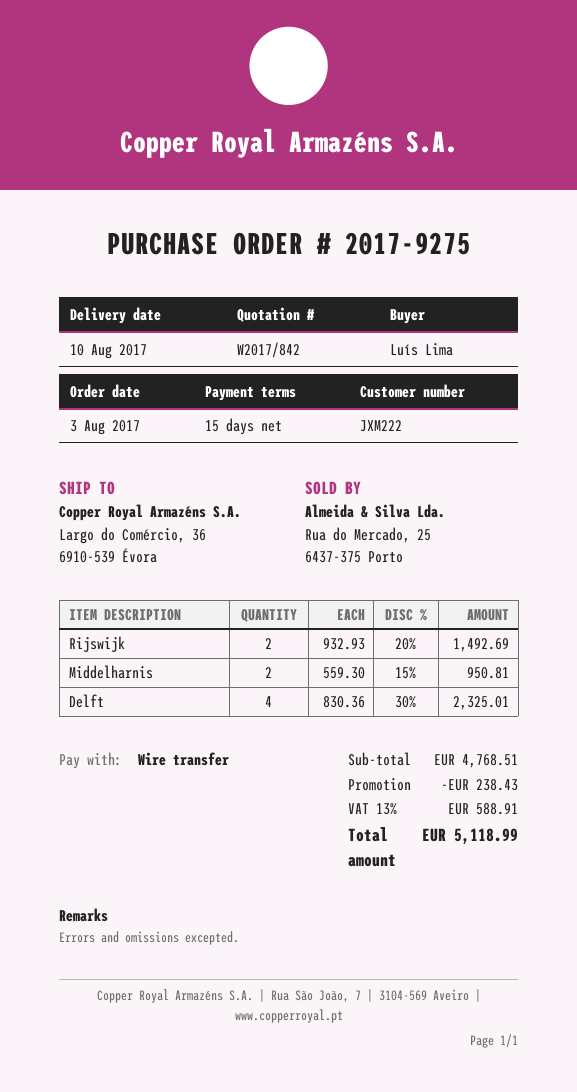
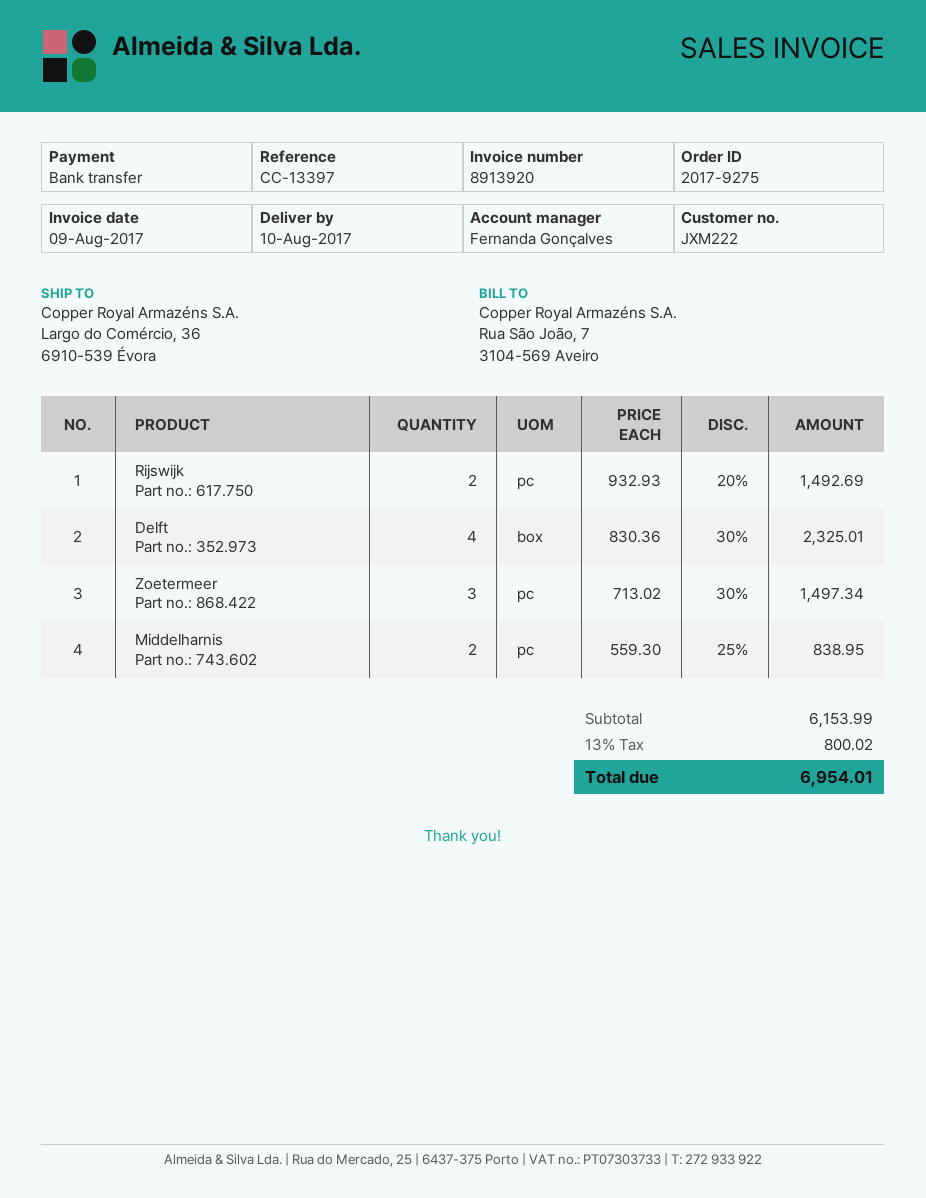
Middelharnis: 2 x 559.30 - 15% = 950.81 -> 2 x 559.30 - 25% = 838.95
Zoetermeer: none -> 3 x 713.02 - 30% = 1497.34
subtotal: 4768.51 -> 6153.99
discount: 238.43 -> none
tax: 13% = 588.91 -> 13% = 800.02
total: 5118.99 -> 6954.01

